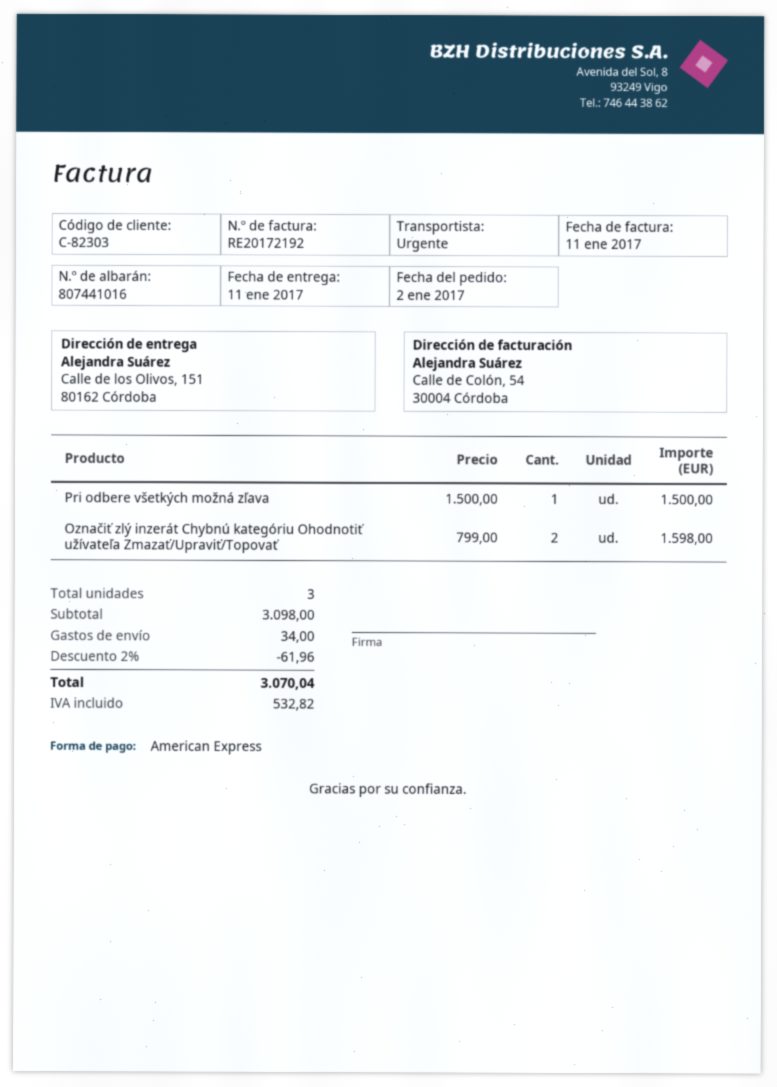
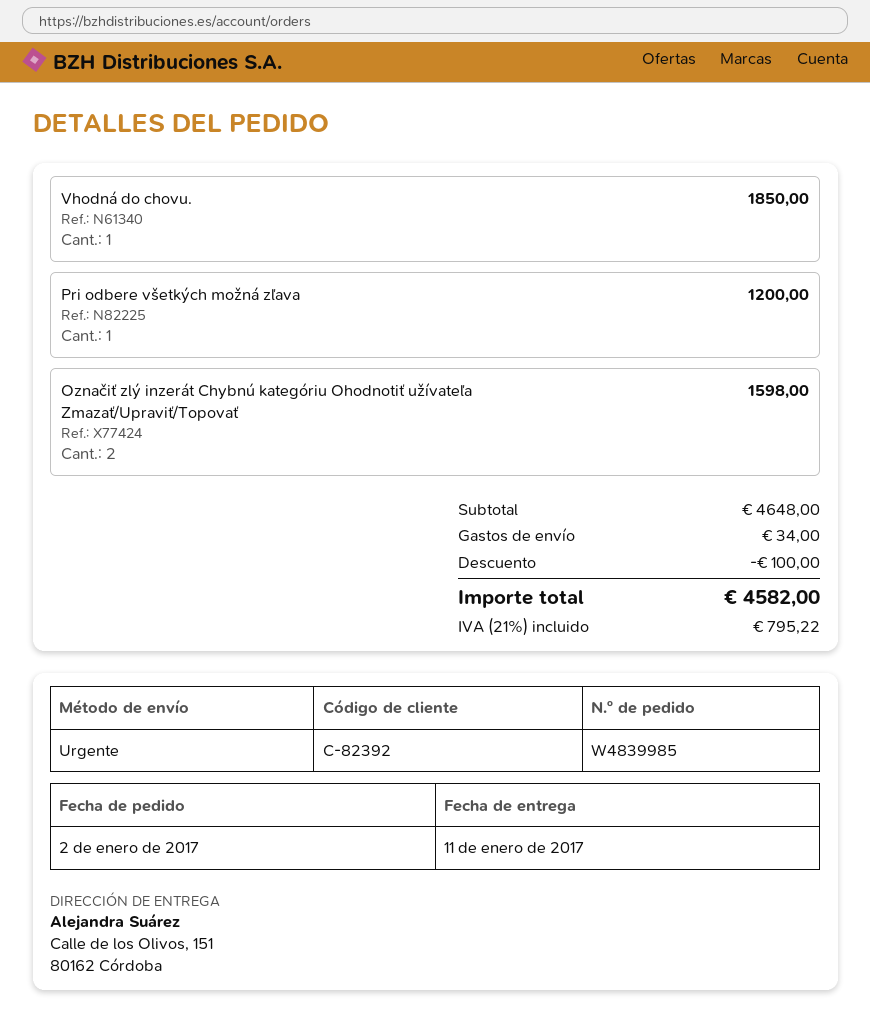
customer number: C-82303 -> C-82392
Pri odbere všetkých možná zľava: 1 for 1500.00 -> 1 for 1200.00
Vhodná do chovu.: none -> 1 for 1850.00
subtotal: 3098.00 -> 4648.00
discount: 61.96 -> 100.00
tax: 532.82 -> 795.22
total: 3070.04 -> 4582.00

